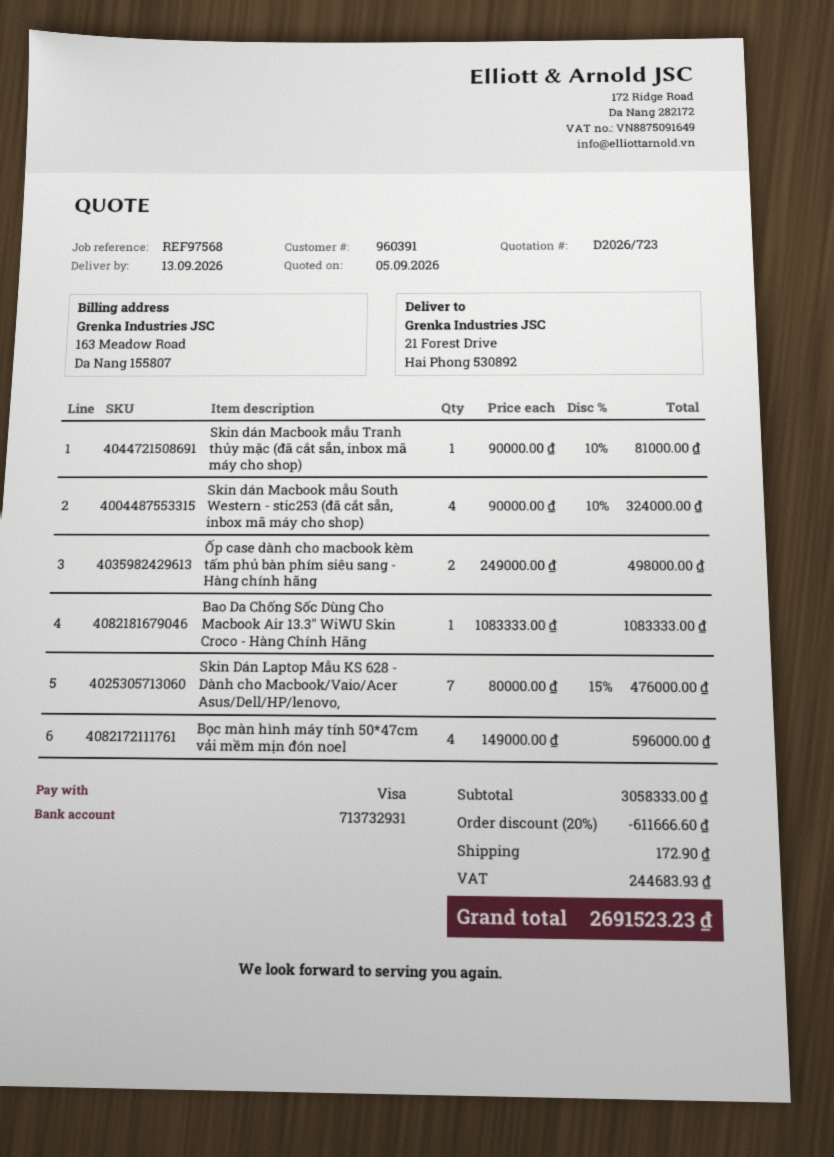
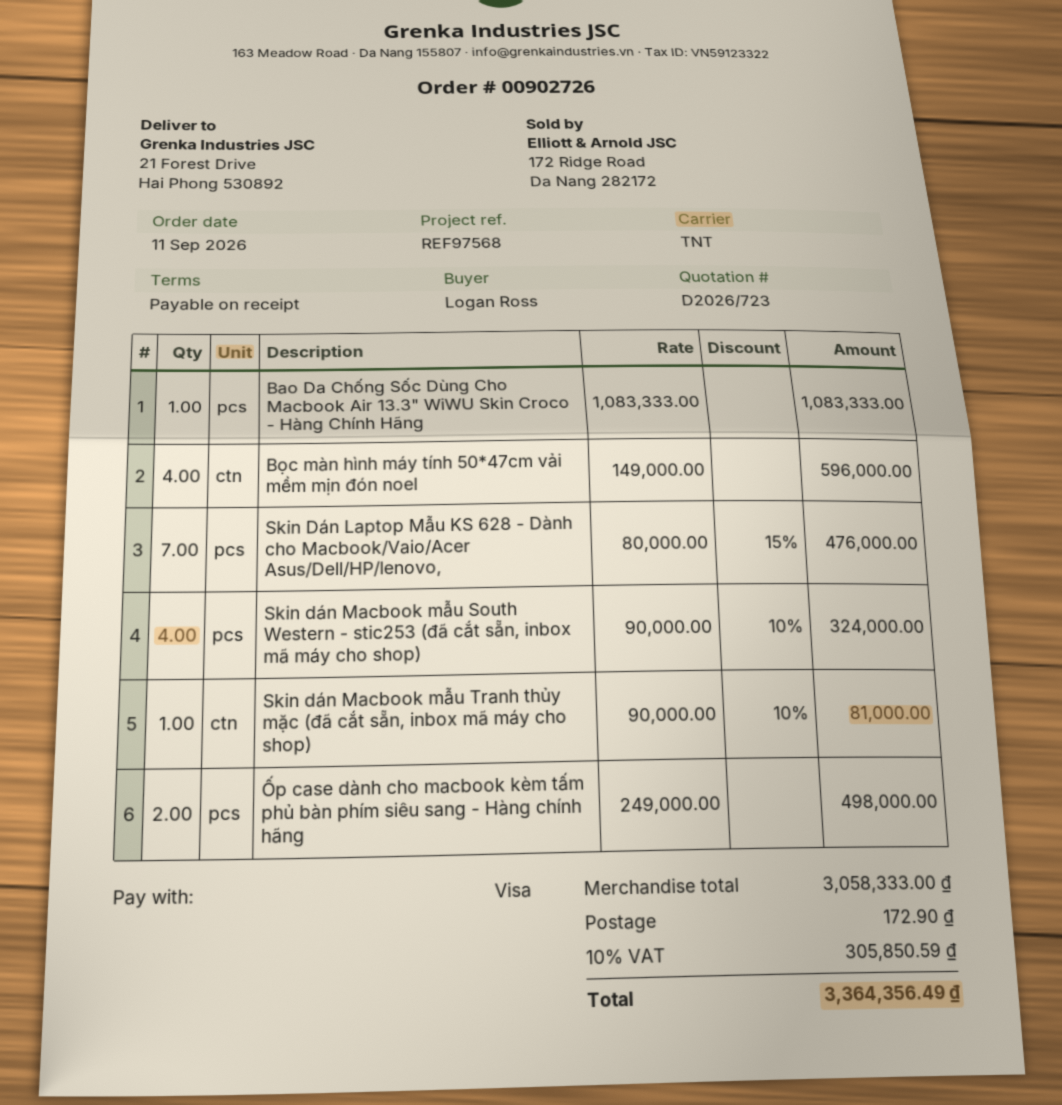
discount: 20% = 611666.60 -> none
tax: 244683.93 -> 305850.59
total: 2691523.23 -> 3364356.49

